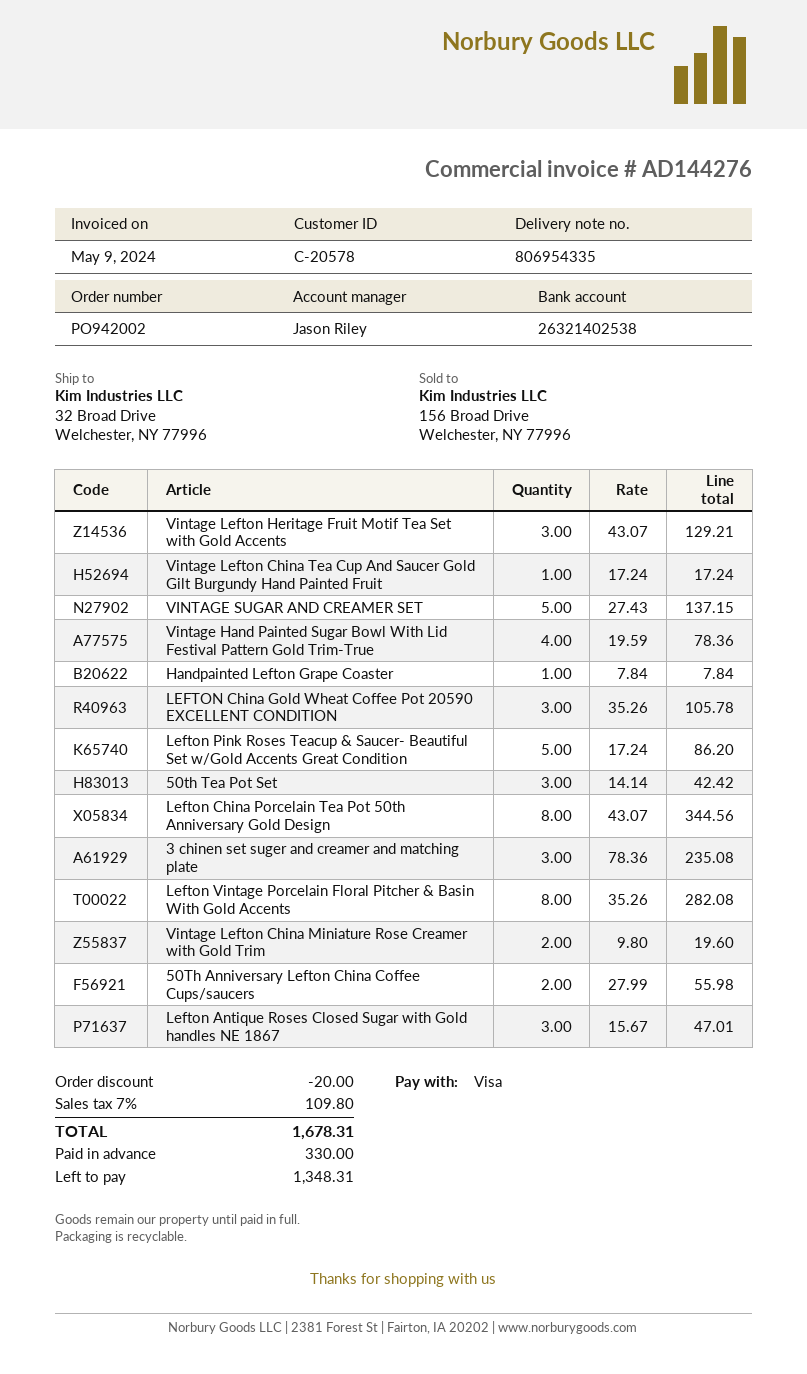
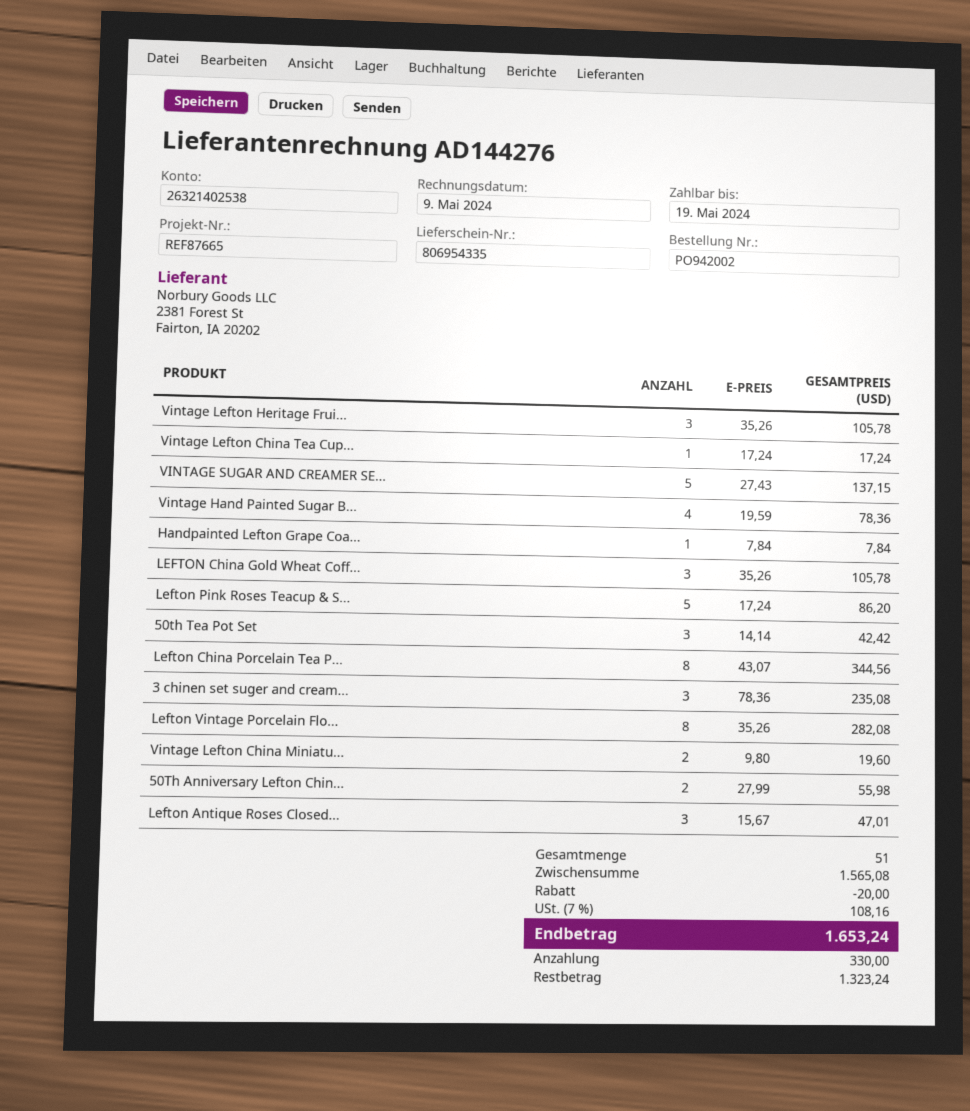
Vintage Lefton Heritage Fruit Motif Tea Set with Gold Accents: 3 x 43.07 = 129.21 -> 3 x 35.26 = 105.78
tax: 7% = 109.80 -> 7% = 108.16
total: 1678.31 -> 1653.24
balance: 1348.31 -> 1323.24

